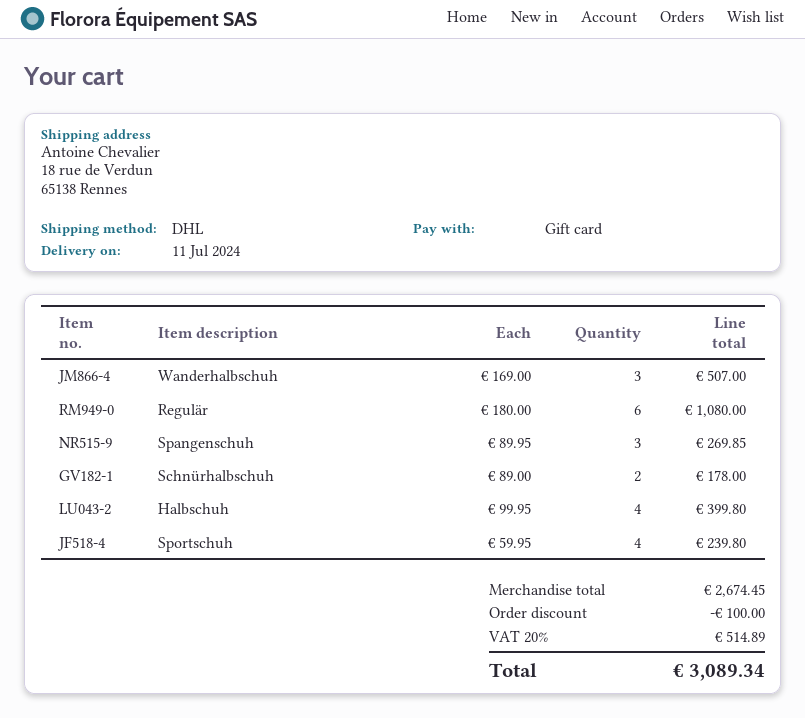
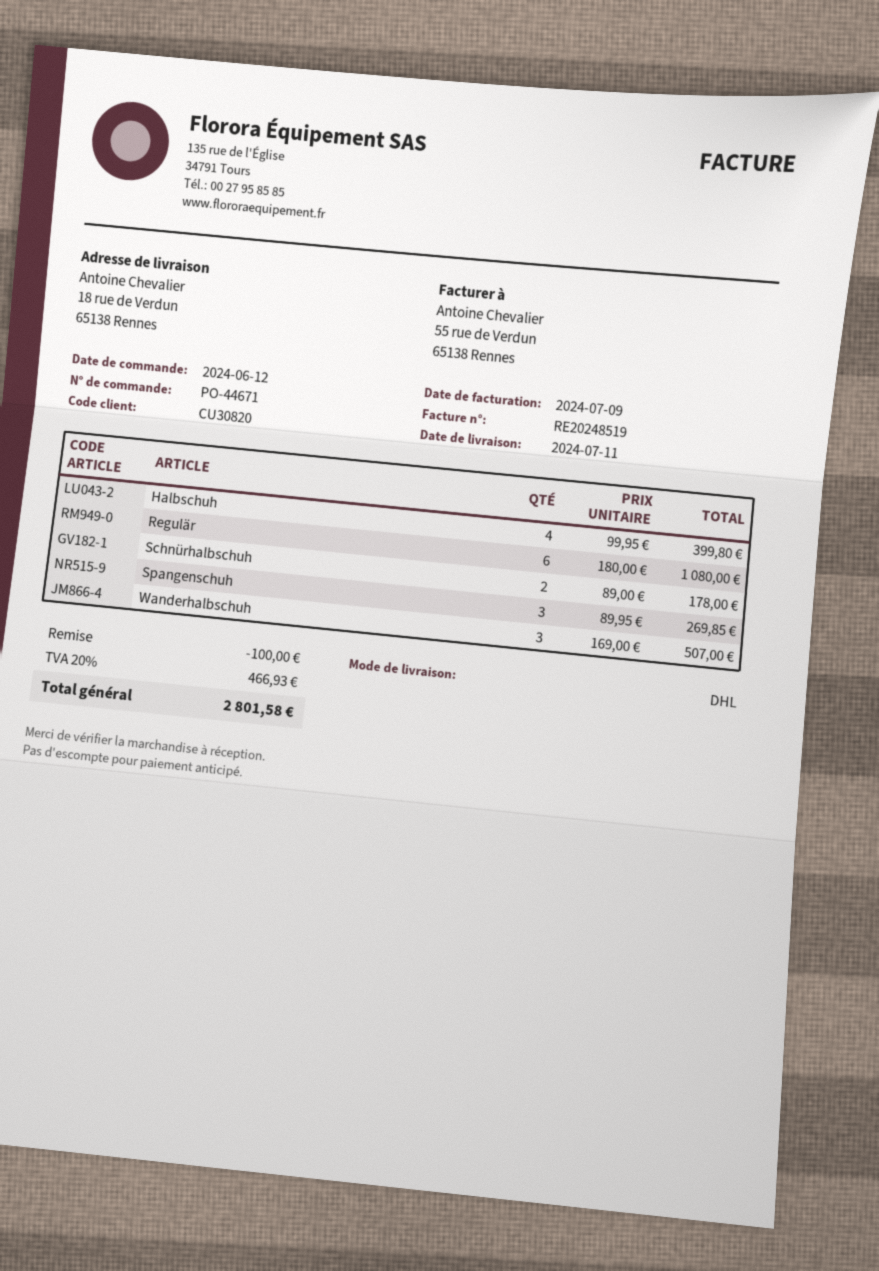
Sportschuh: 4 x 59.95 = 239.80 -> none
tax: 20% = 514.89 -> 20% = 466.93
total: 3089.34 -> 2801.58

